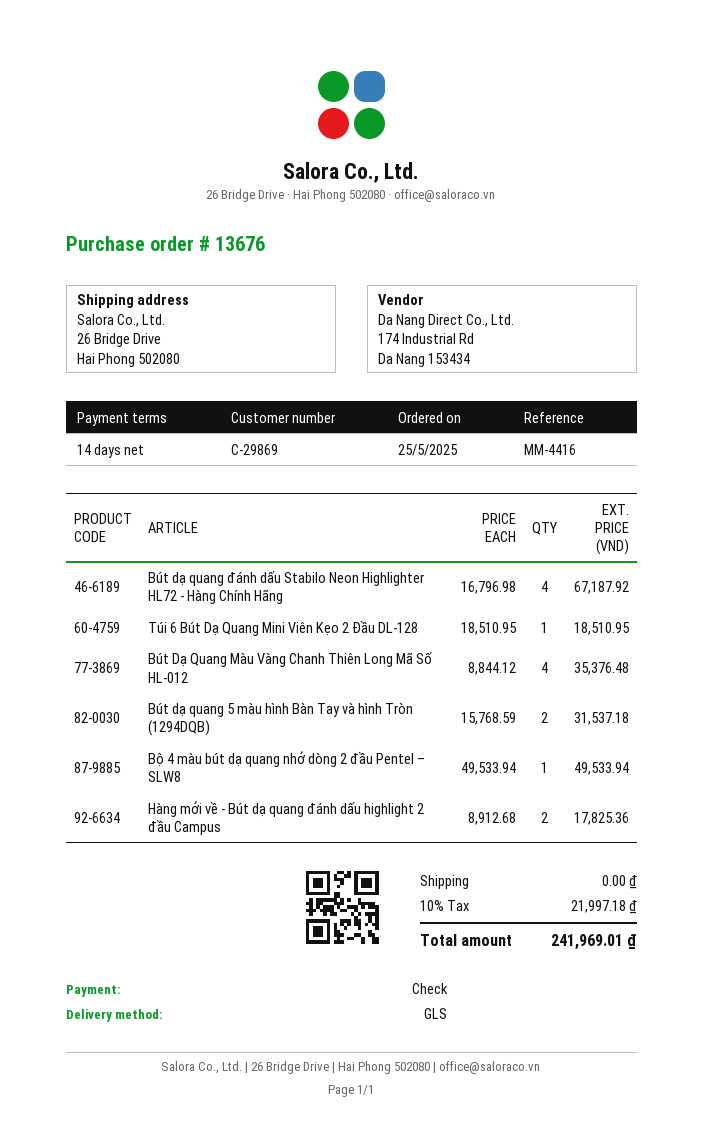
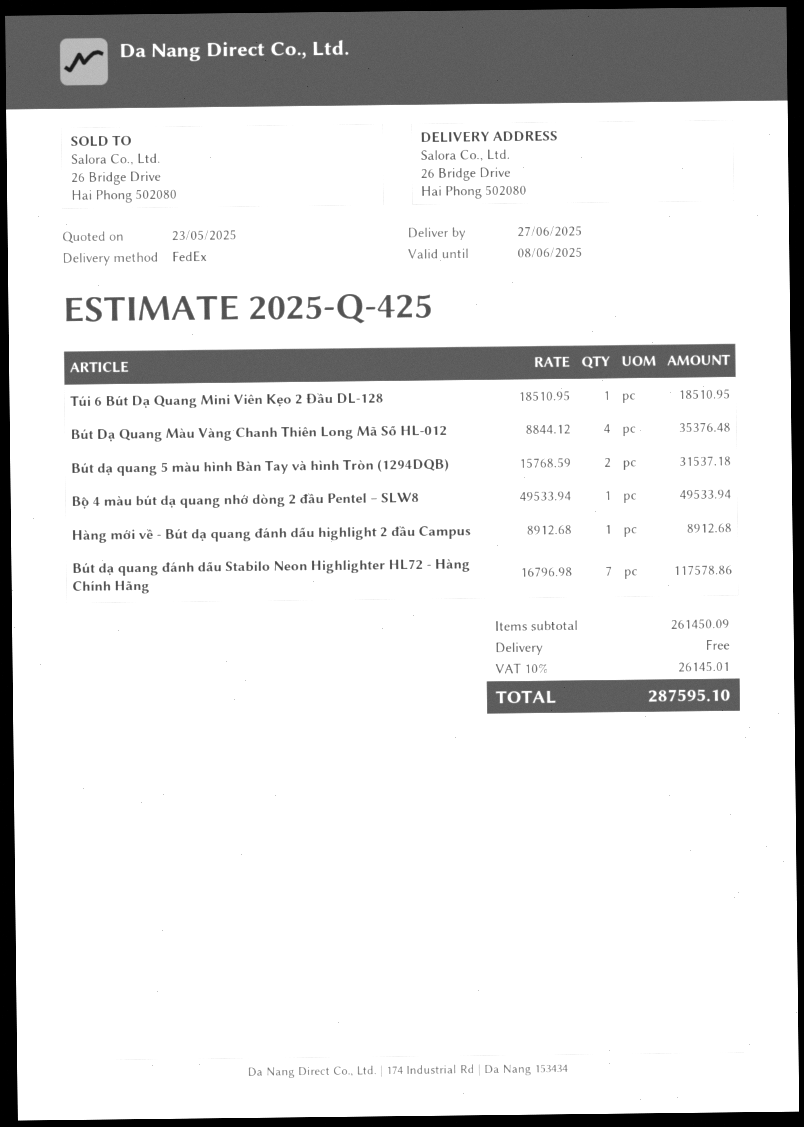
shipping method: GLS -> FedEx
Bút dạ quang đánh dấu Stabilo Neon Highlighter HL72 - Hàng Chính Hãng: 4 x 16796.98 = 67187.92 -> 7 x 16796.98 = 117578.86
Hàng mới về - Bút dạ quang đánh dấu highlight 2 đầu Campus: 2 x 8912.68 = 17825.36 -> 1 x 8912.68 = 8912.68
tax: 10% = 21997.18 -> 10% = 26145.01
total: 241969.01 -> 287595.10

